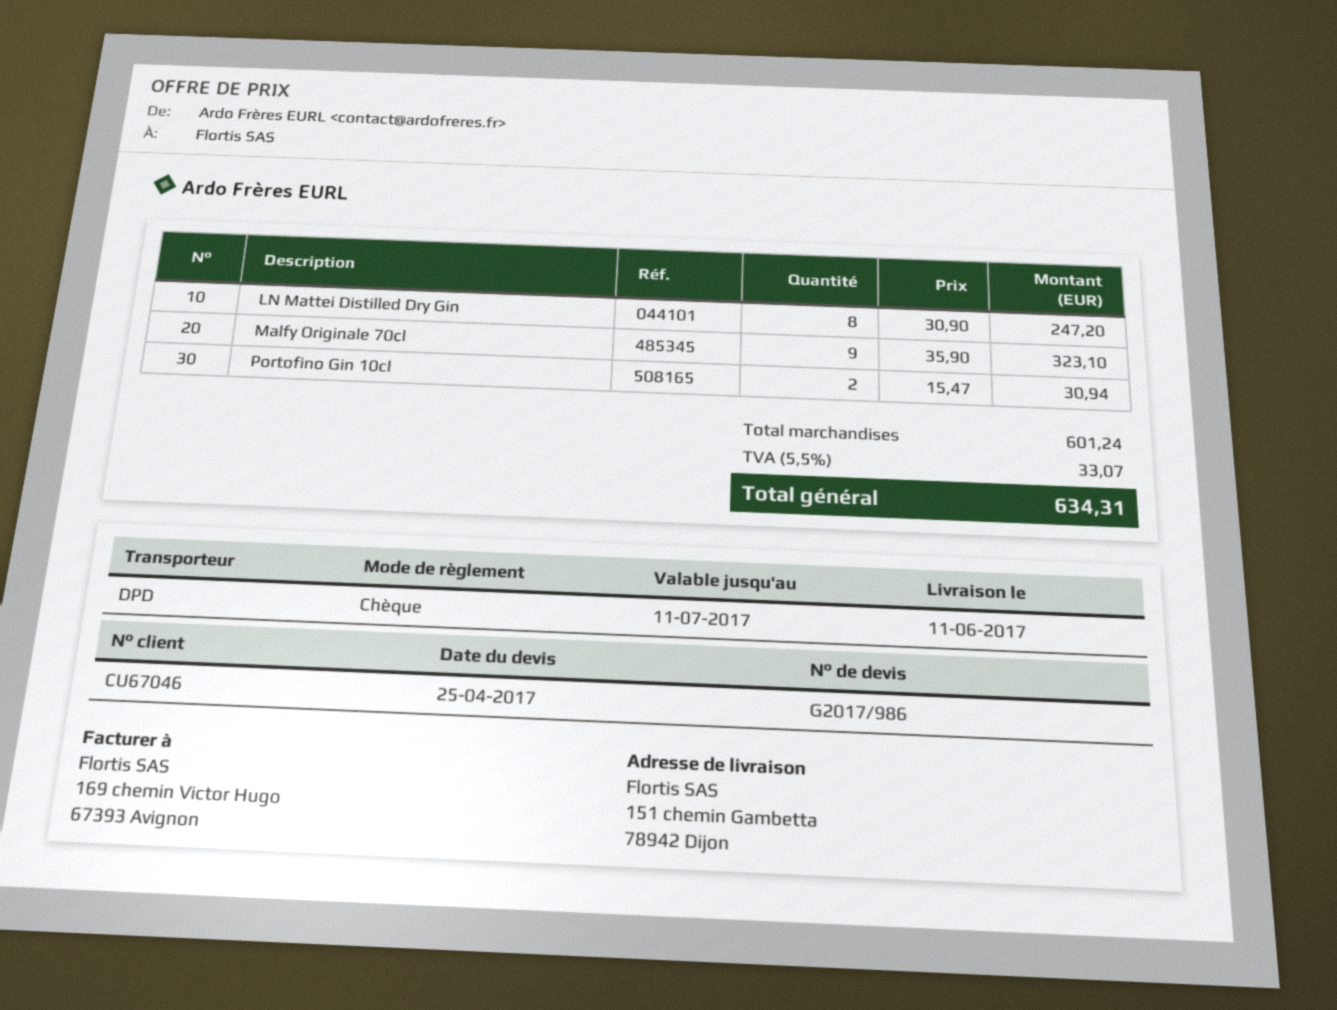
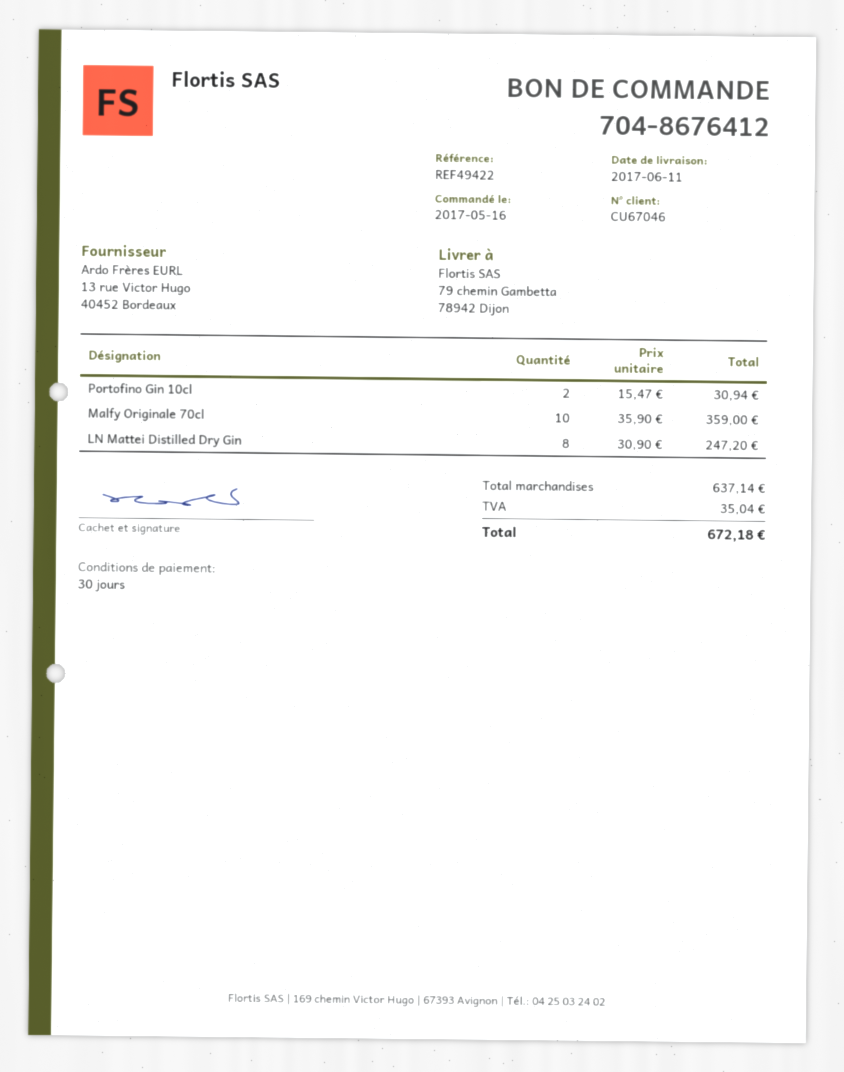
ship to: 151 chemin Gambetta, 78942 Dijon -> 79 chemin Gambetta, 78942 Dijon
Malfy Originale 70cl: 9 x 35.90 = 323.10 -> 10 x 35.90 = 359.00
subtotal: 601.24 -> 637.14
tax: 33.07 -> 35.04
total: 634.31 -> 672.18

